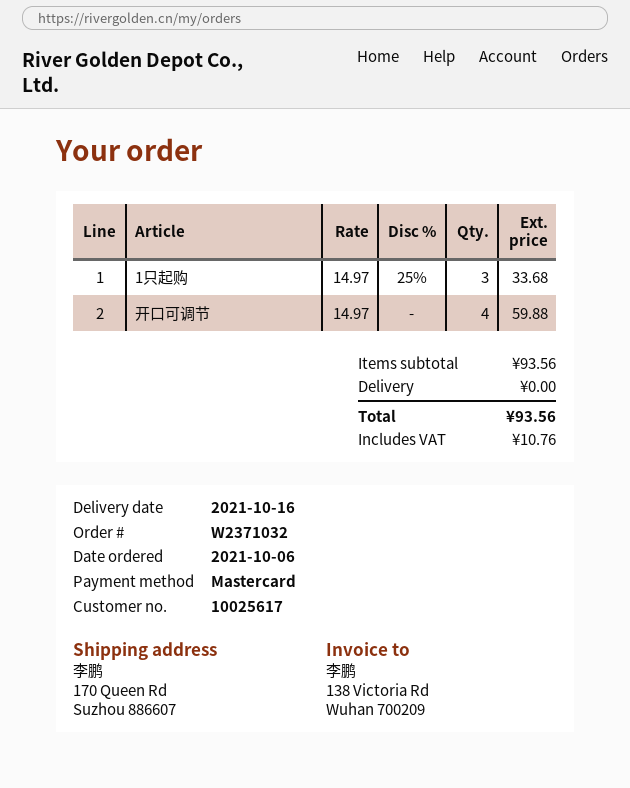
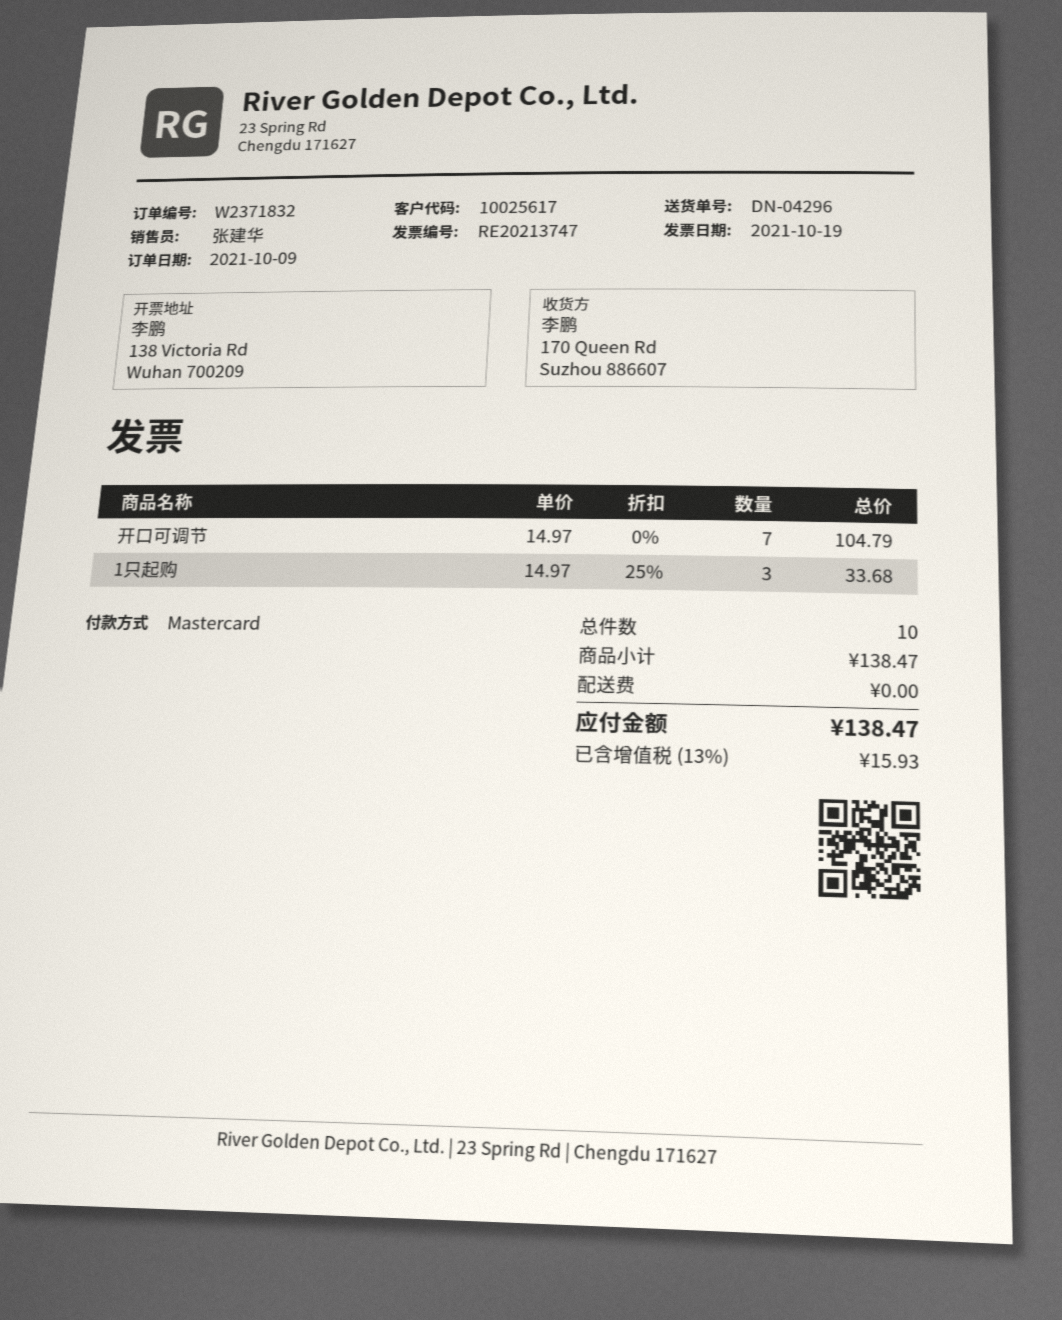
order number: W2371032 -> W2371832
order date: 2021-10-06 -> 2021-10-09
开口可调节: 4 x 14.97 = 59.88 -> 7 x 14.97 = 104.79
subtotal: 93.56 -> 138.47
tax: 10.76 -> 15.93
total: 93.56 -> 138.47

